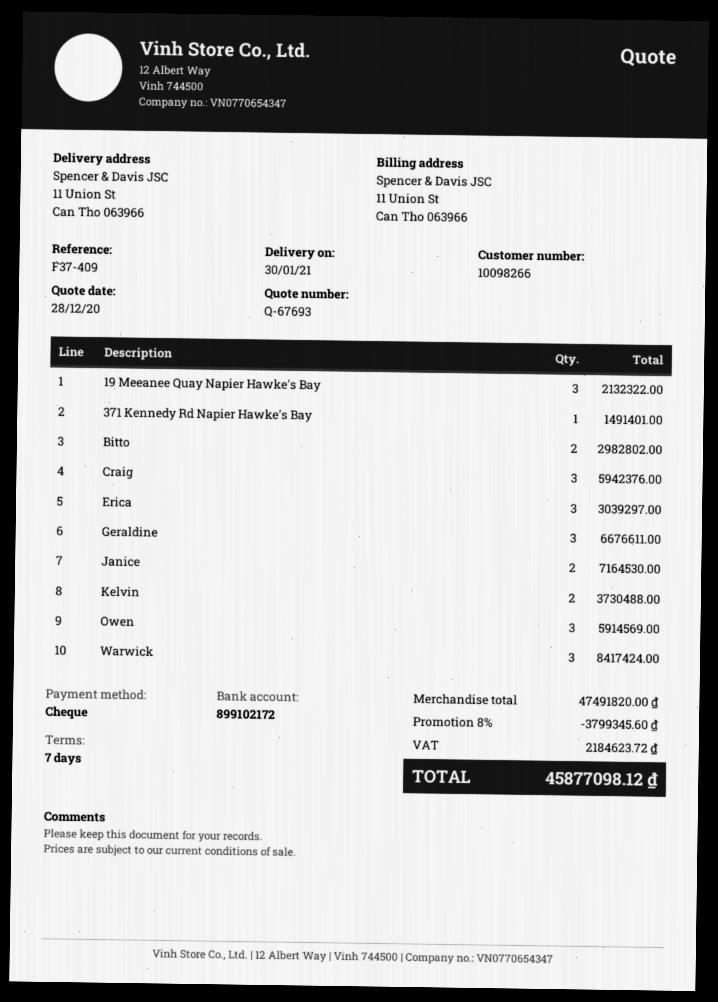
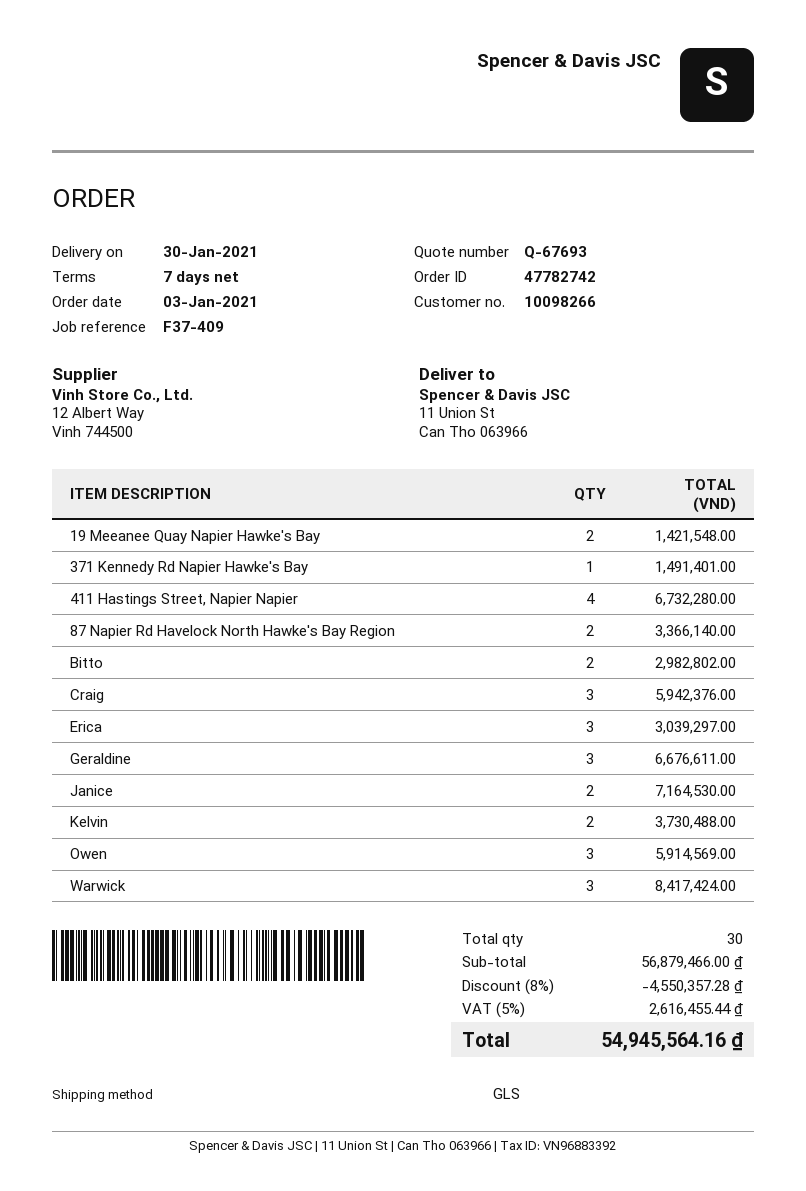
19 Meeanee Quay Napier Hawke's Bay: 3 for 2132322.00 -> 2 for 1421548.00
411 Hastings Street, Napier Napier: none -> 4 for 6732280.00
87 Napier Rd Havelock North Hawke's Bay Region: none -> 2 for 3366140.00
subtotal: 47491820.00 -> 56879466.00
discount: 8% = 3799345.60 -> 8% = 4550357.28
tax: 2184623.72 -> 2616455.44
total: 45877098.12 -> 54945564.16

